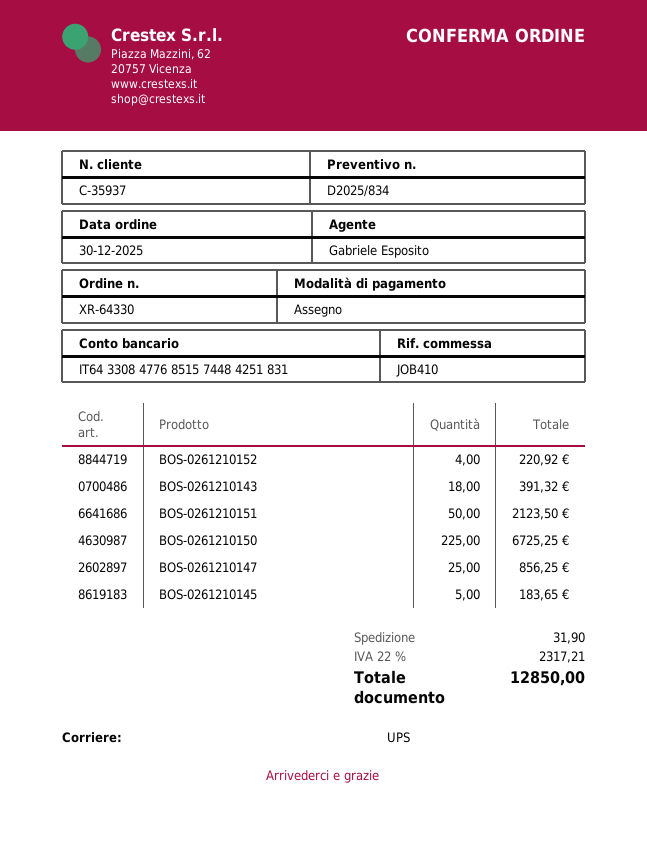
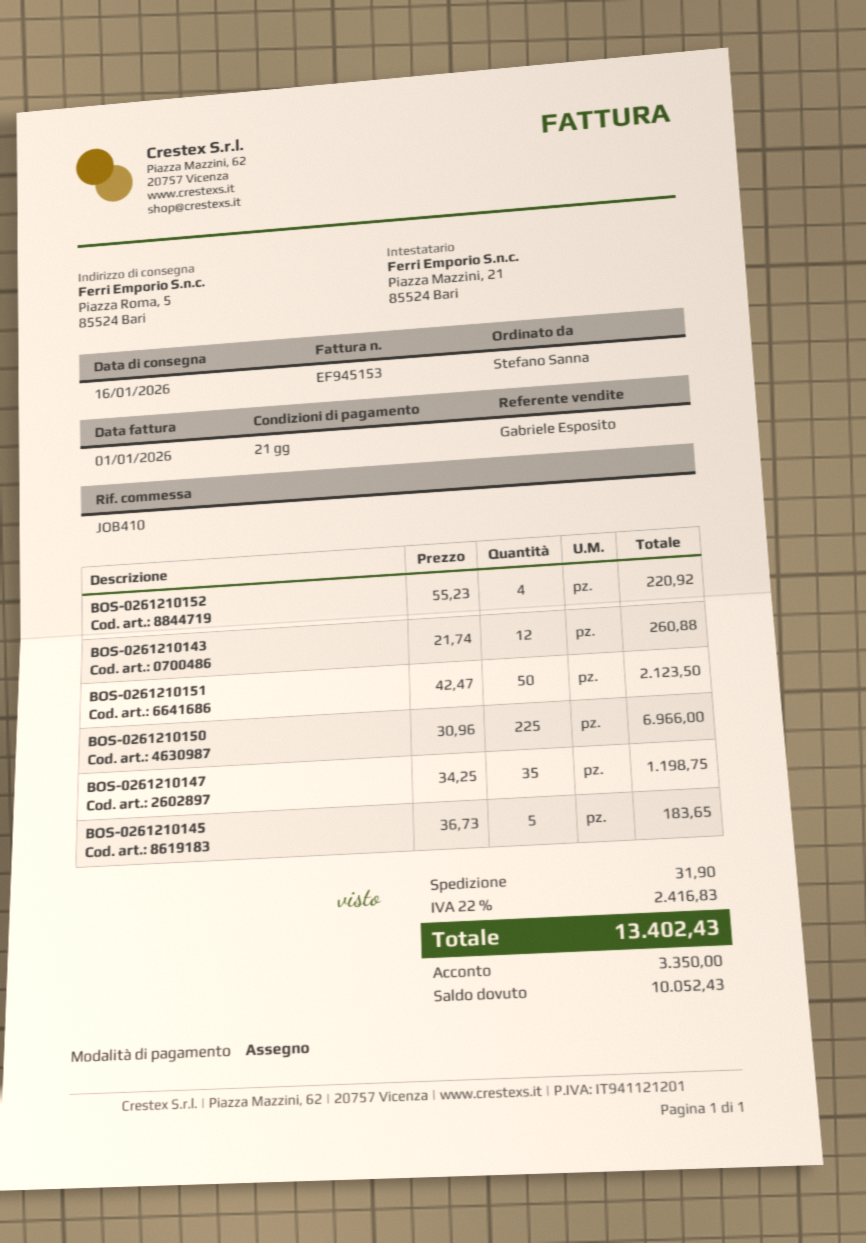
BOS-0261210143: 18 for 391.32 -> 12 for 260.88
BOS-0261210150: 225 for 6725.25 -> 225 for 6966.00
BOS-0261210147: 25 for 856.25 -> 35 for 1198.75
tax: 22% = 2317.21 -> 22% = 2416.83
total: 12850.00 -> 13402.43

